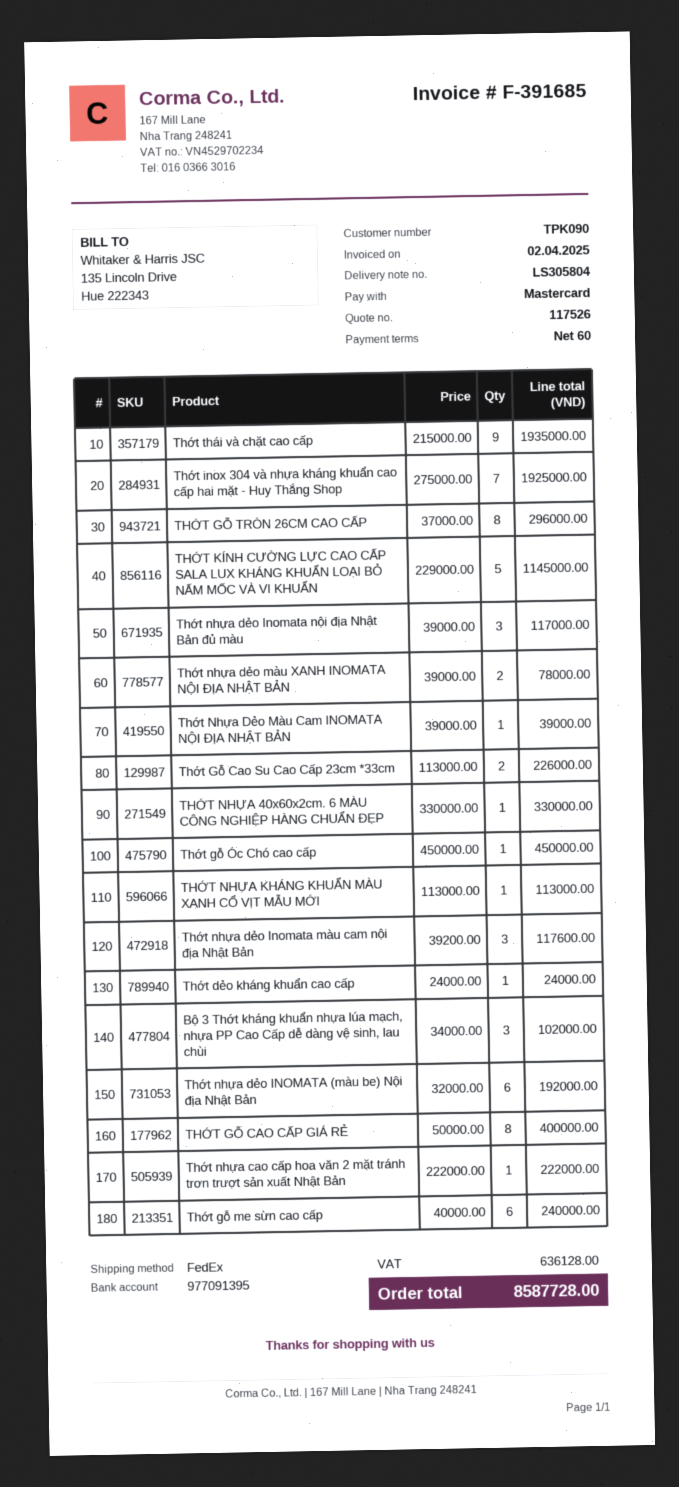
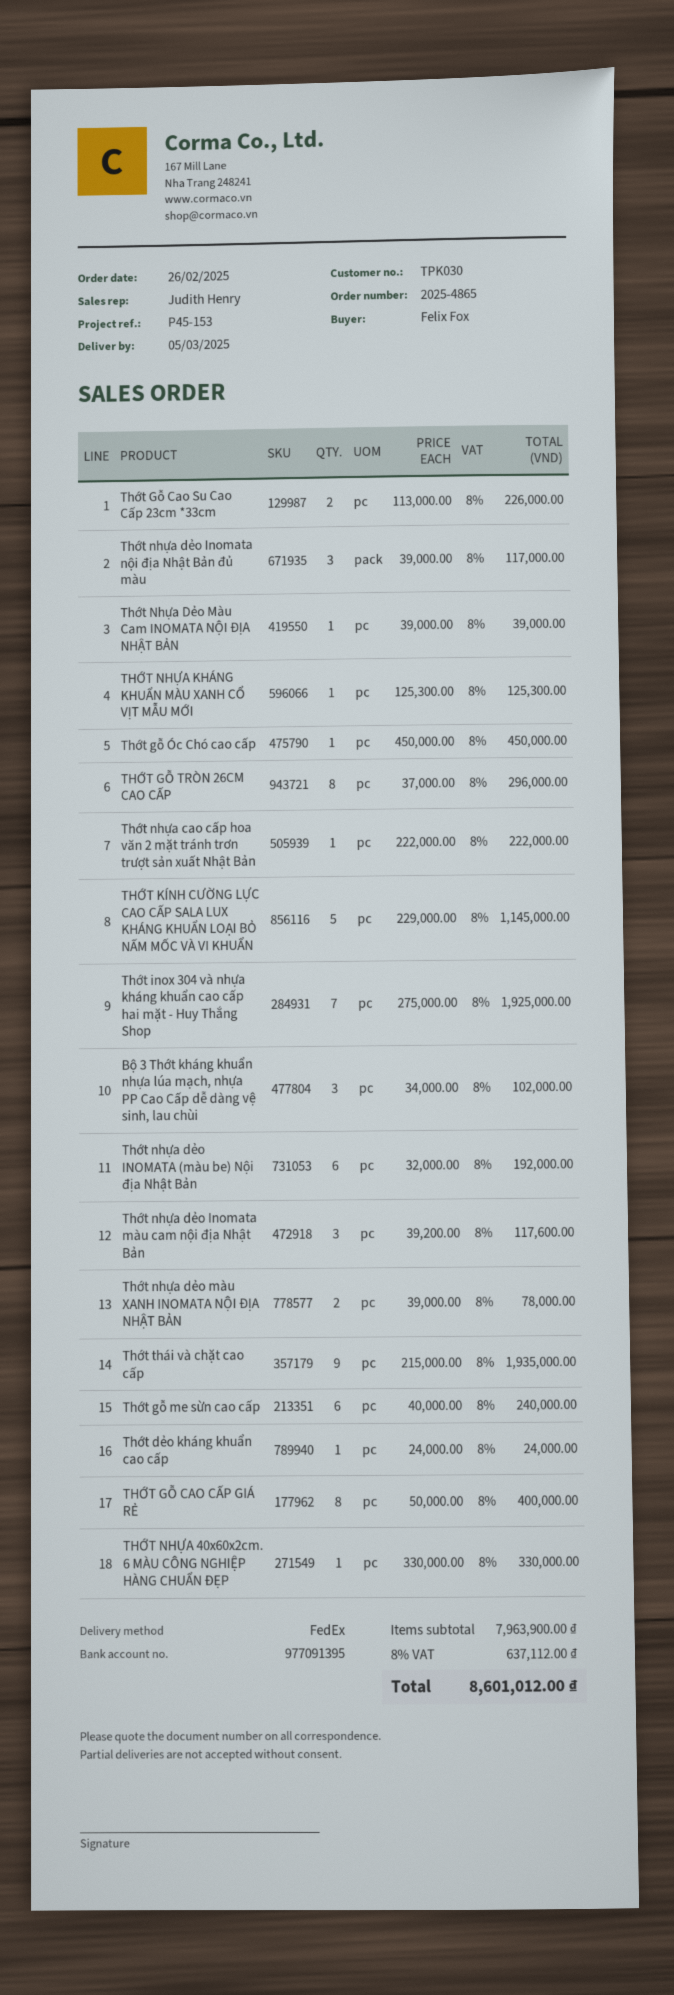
customer number: TPK090 -> TPK030
THỚT NHỰA KHÁNG KHUẨN MÀU XANH CỔ VỊT MẪU MỚI: 1 x 113000.00 = 113000.00 -> 1 x 125300.00 = 125300.00
tax: 636128.00 -> 637112.00
total: 8587728.00 -> 8601012.00

